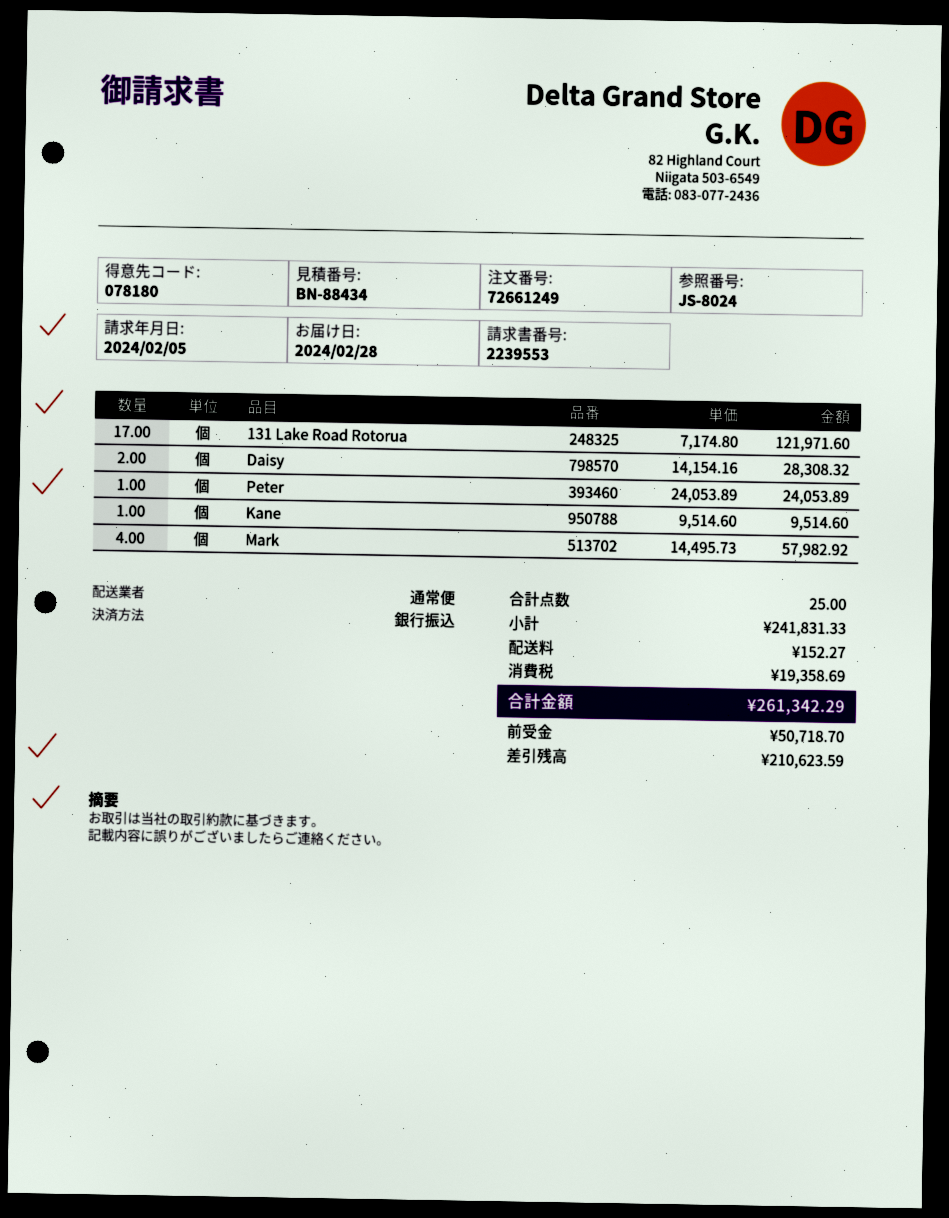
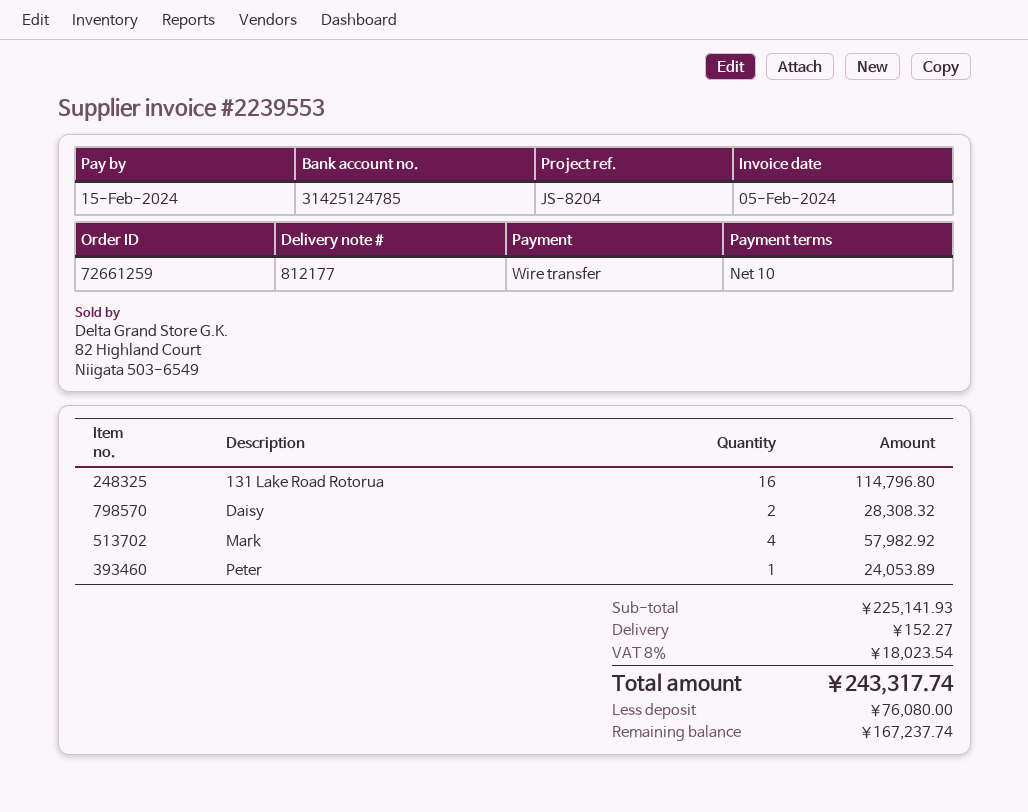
order number: 72661249 -> 72661259
reference: JS-8024 -> JS-8204
131 Lake Road Rotorua: 17 for 121971.60 -> 16 for 114796.80
Kane: 1 for 9514.60 -> none
subtotal: 241831.33 -> 225141.93
tax: 19358.69 -> 18023.54
total: 261342.29 -> 243317.74
deposit: 50718.70 -> 76080.00
balance: 210623.59 -> 167237.74

